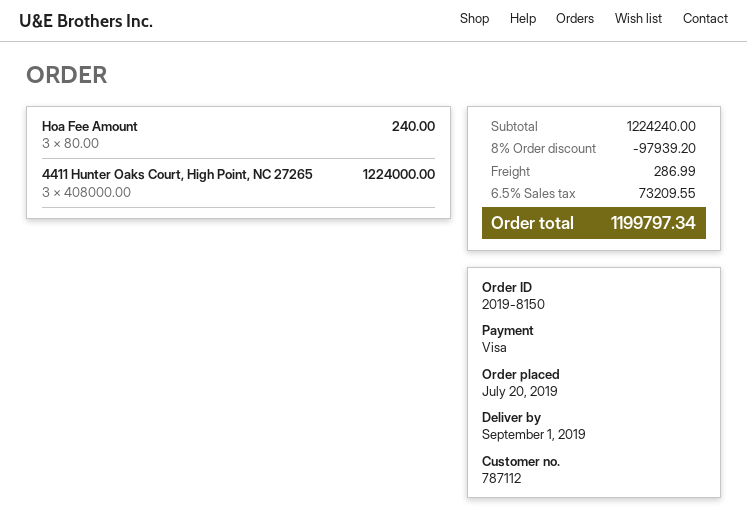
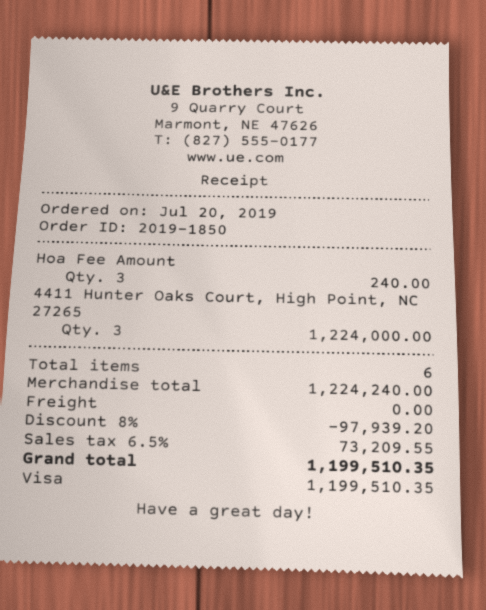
order number: 2019-8150 -> 2019-1850
shipping: 286.99 -> 0.00
total: 1199797.34 -> 1199510.35

